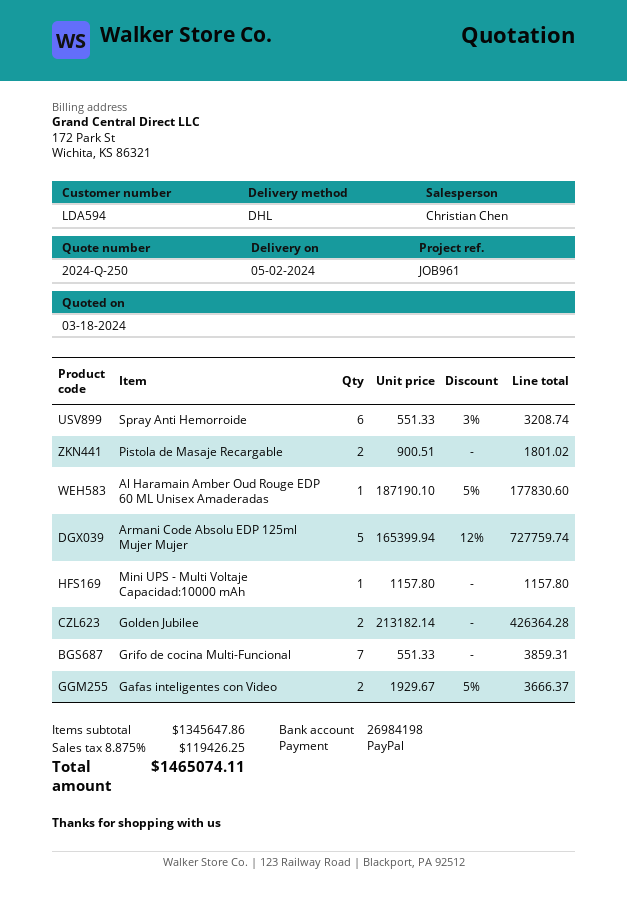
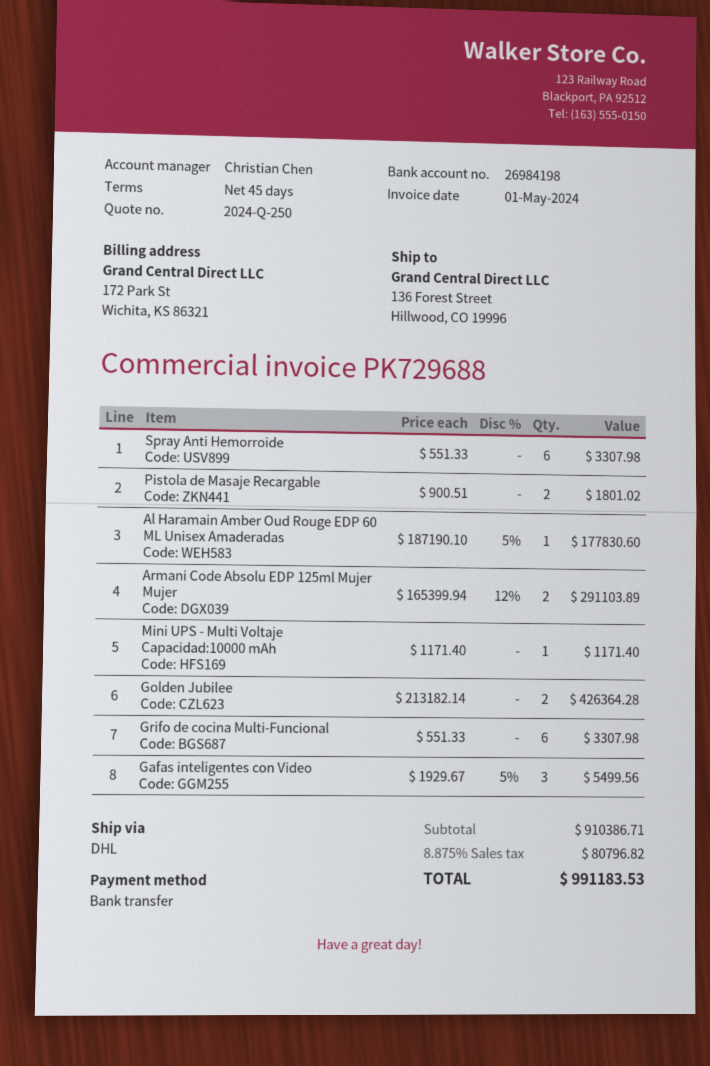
payment method: PayPal -> bank transfer
Spray Anti Hemorroide: 6 x 551.33 - 3% = 3208.74 -> 6 x 551.33 = 3307.98
Armani Code Absolu EDP 125ml Mujer Mujer: 5 x 165399.94 - 12% = 727759.74 -> 2 x 165399.94 - 12% = 291103.89
Mini UPS - Multi Voltaje Capacidad:10000 mAh: 1 x 1157.80 = 1157.80 -> 1 x 1171.40 = 1171.40
Grifo de cocina Multi-Funcional: 7 x 551.33 = 3859.31 -> 6 x 551.33 = 3307.98
Gafas inteligentes con Video: 2 x 1929.67 - 5% = 3666.37 -> 3 x 1929.67 - 5% = 5499.56
subtotal: 1345647.86 -> 910386.71
tax: 8.875% = 119426.25 -> 8.875% = 80796.82
total: 1465074.11 -> 991183.53

